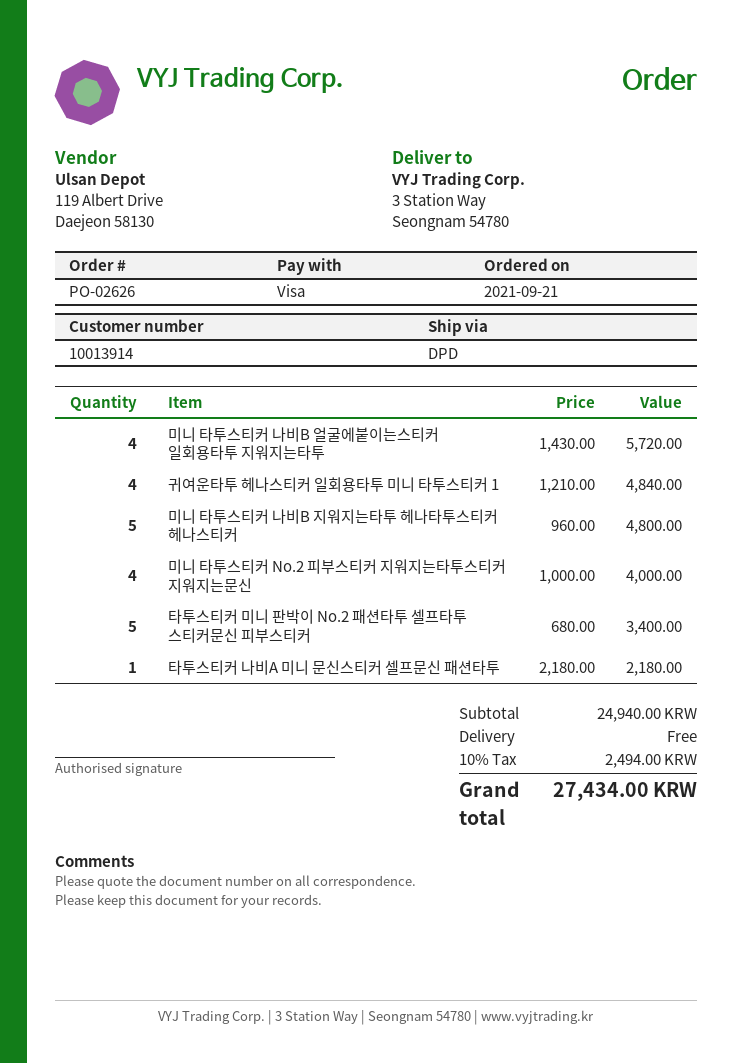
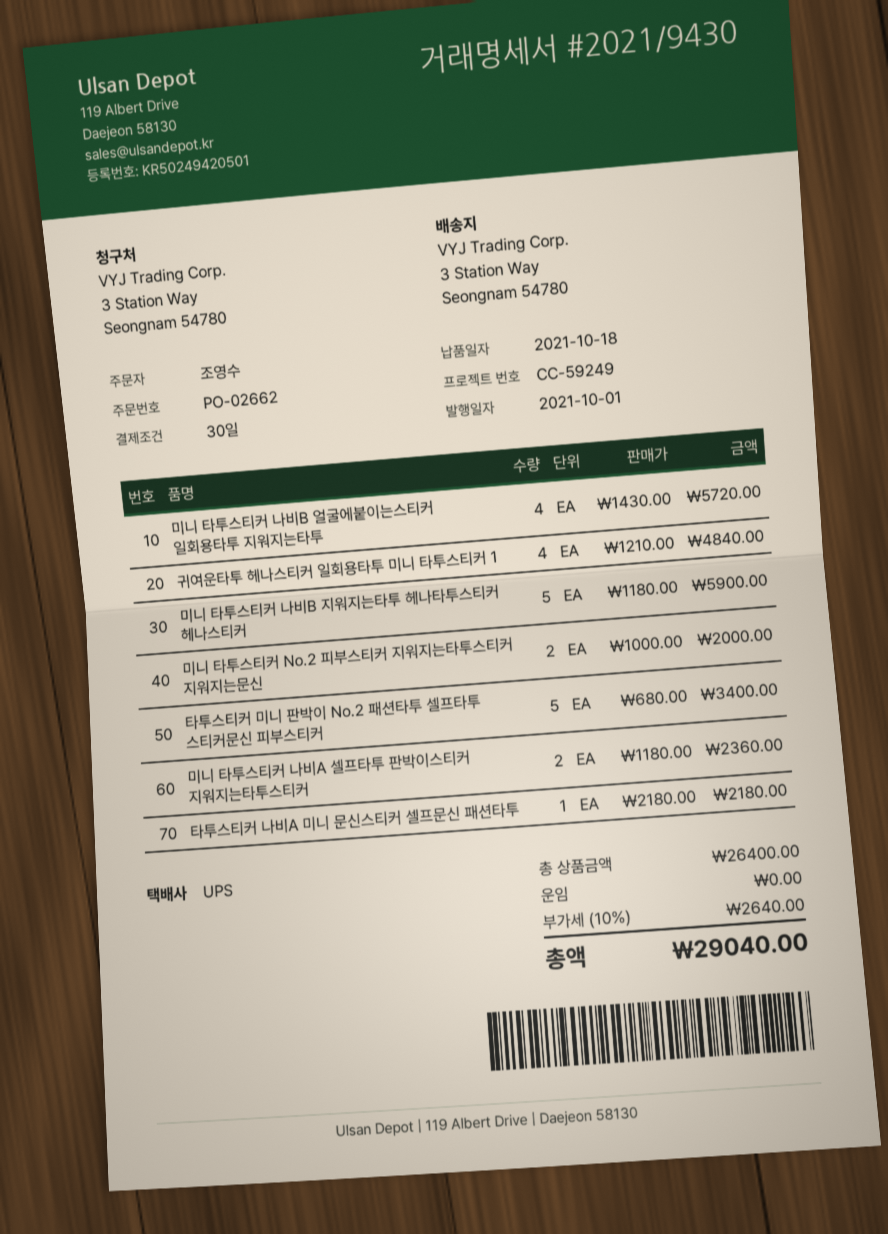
order number: PO-02626 -> PO-02662
shipping method: DPD -> UPS
미니 타투스티커 나비B 지워지는타투 헤나타투스티커 헤나스티커: 5 x 960.00 = 4800.00 -> 5 x 1180.00 = 5900.00
미니 타투스티커 No.2 피부스티커 지워지는타투스티커 지워지는문신: 4 x 1000.00 = 4000.00 -> 2 x 1000.00 = 2000.00
미니 타투스티커 나비A 셀프타투 판박이스티커 지워지는타투스티커: none -> 2 x 1180.00 = 2360.00
subtotal: 24940.00 -> 26400.00
tax: 10% = 2494.00 -> 10% = 2640.00
total: 27434.00 -> 29040.00

